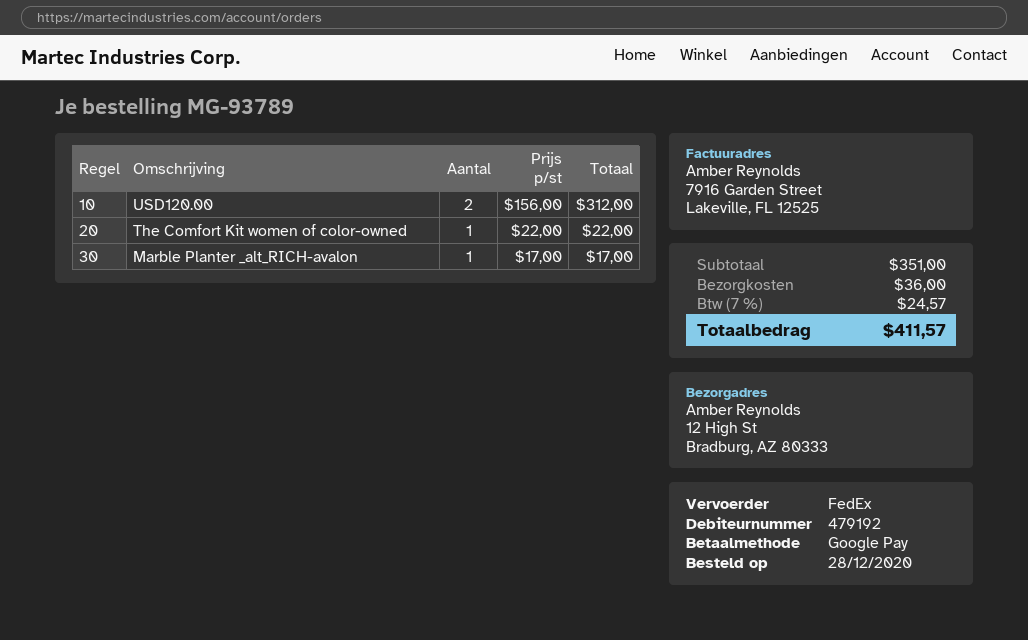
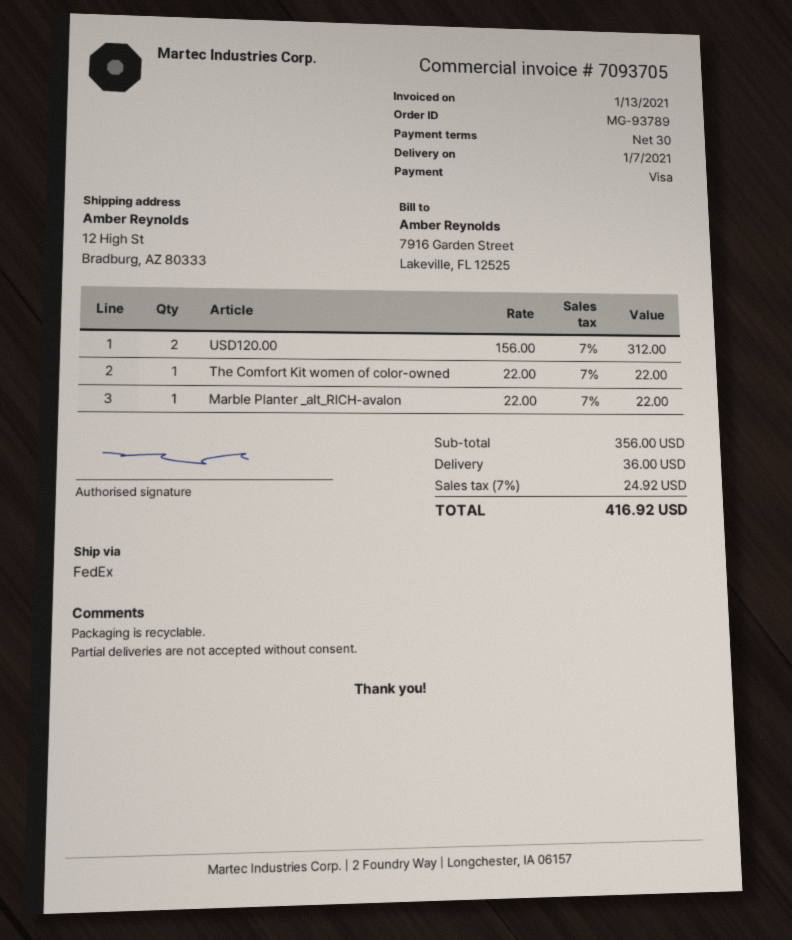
payment method: Google Pay -> Visa
Marble Planter _alt_RICH-avalon: 1 x 17.00 = 17.00 -> 1 x 22.00 = 22.00
subtotal: 351.00 -> 356.00
tax: 7% = 24.57 -> 7% = 24.92
total: 411.57 -> 416.92

